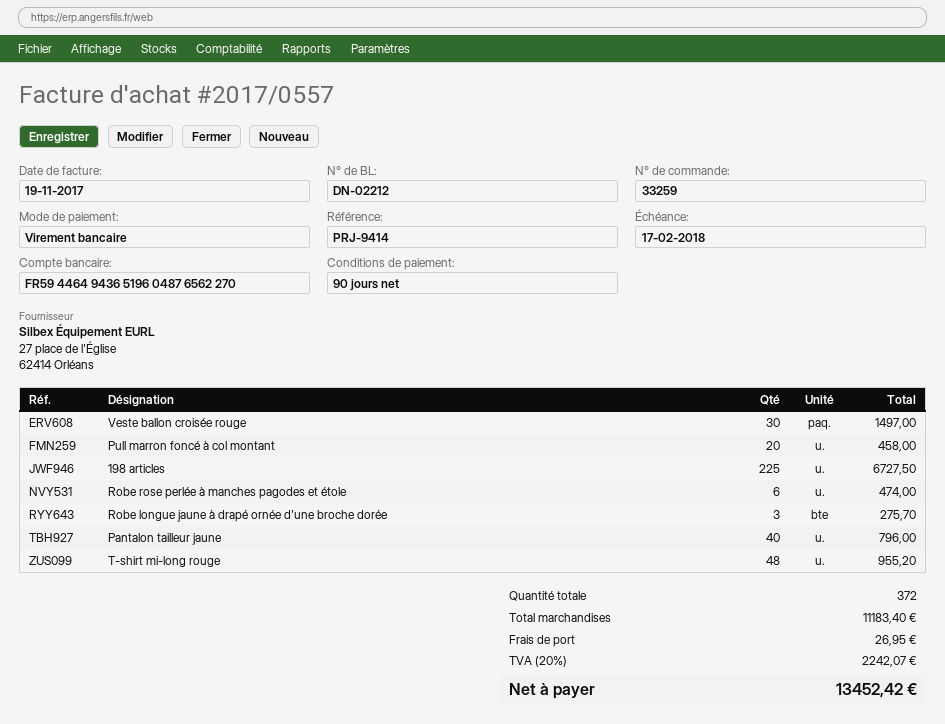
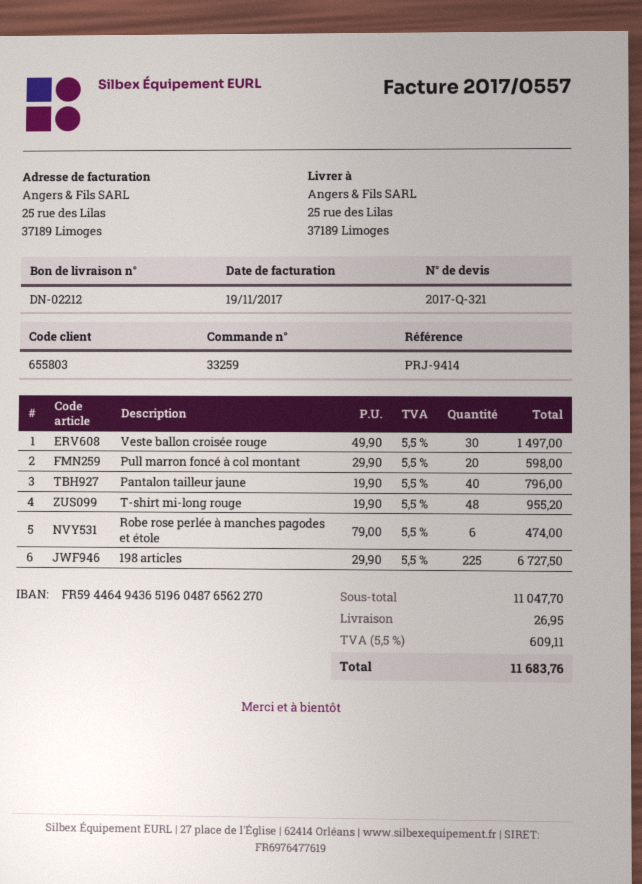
Pull marron foncé à col montant: 20 for 458.00 -> 20 for 598.00
Robe longue jaune à drapé ornée d'une broche dorée: 3 for 275.70 -> none
subtotal: 11183.40 -> 11047.70
tax: 20% = 2242.07 -> 5.5% = 609.11
total: 13452.42 -> 11683.76

